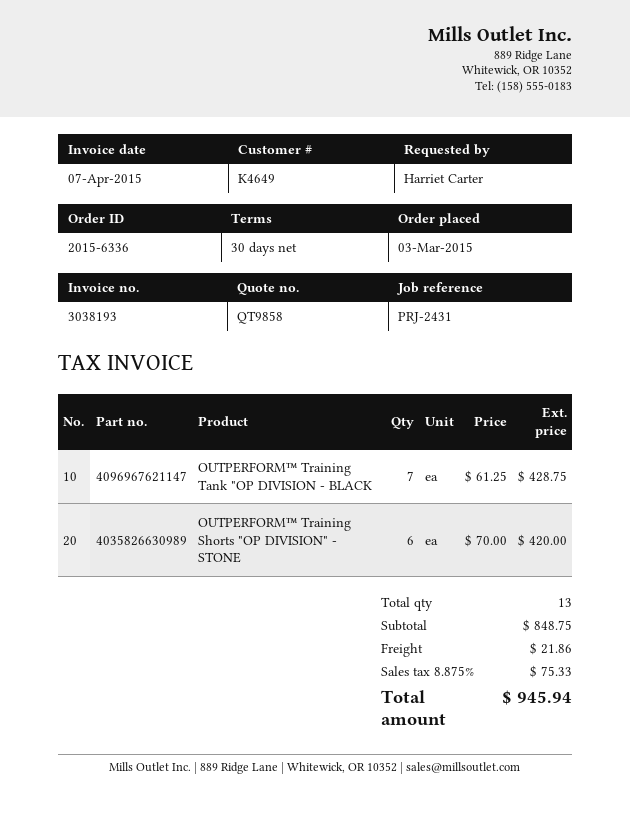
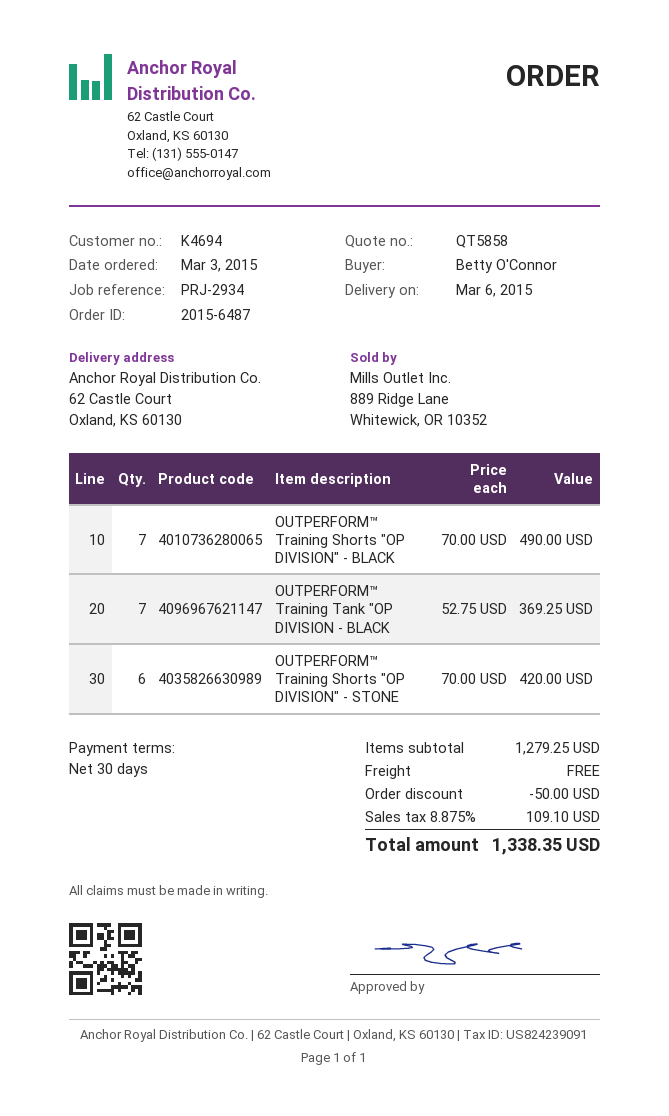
quote number: QT9858 -> QT5858
order number: 2015-6336 -> 2015-6487
customer number: K4649 -> K4694
reference: PRJ-2431 -> PRJ-2934
ordered by: Harriet Carter -> Betty O'Connor
OUTPERFORM™ Training Tank "OP DIVISION - BLACK: 7 x 61.25 = 428.75 -> 7 x 52.75 = 369.25
OUTPERFORM™ Training Shorts "OP DIVISION" - BLACK: none -> 7 x 70.00 = 490.00
subtotal: 848.75 -> 1279.25
discount: none -> 50.00
shipping: 21.86 -> 0.00
tax: 8.875% = 75.33 -> 8.875% = 109.10
total: 945.94 -> 1338.35

